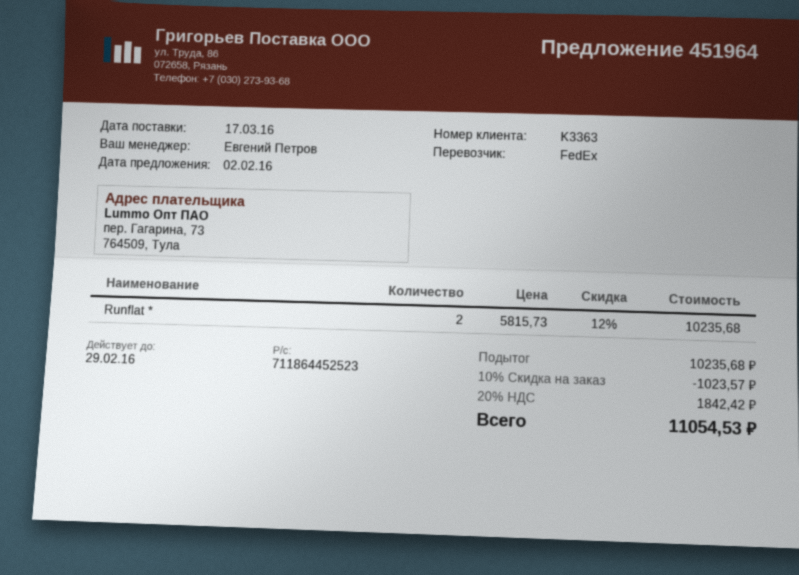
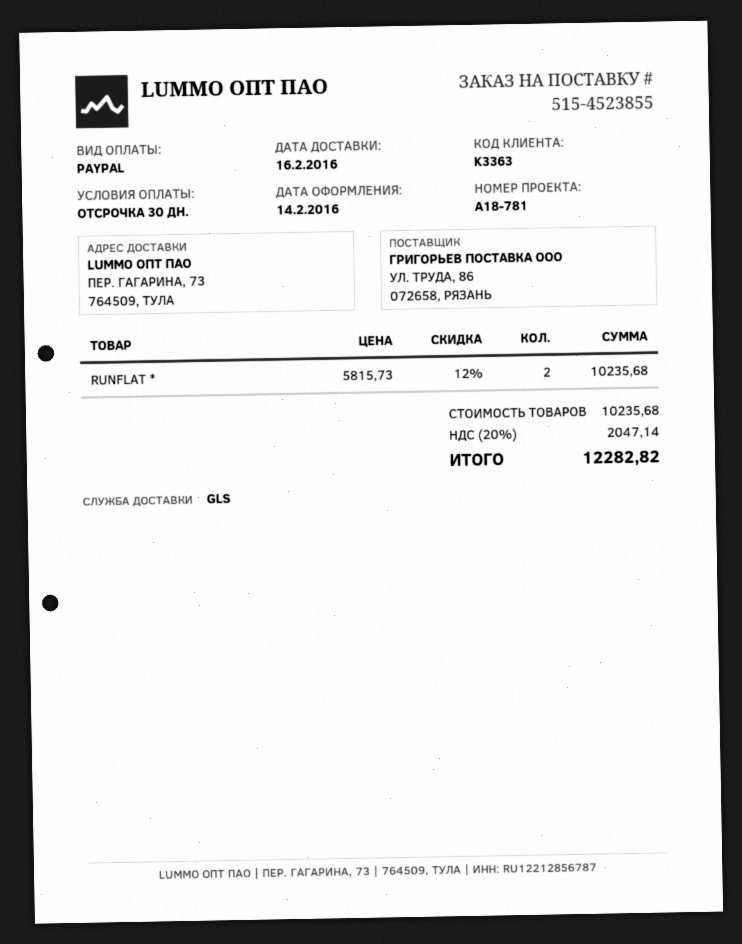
delivery date: 2016-03-17 -> 2016-02-16
shipping method: FedEx -> GLS
discount: 10% = 1023.57 -> none
tax: 20% = 1842.42 -> 20% = 2047.14
total: 11054.53 -> 12282.82

